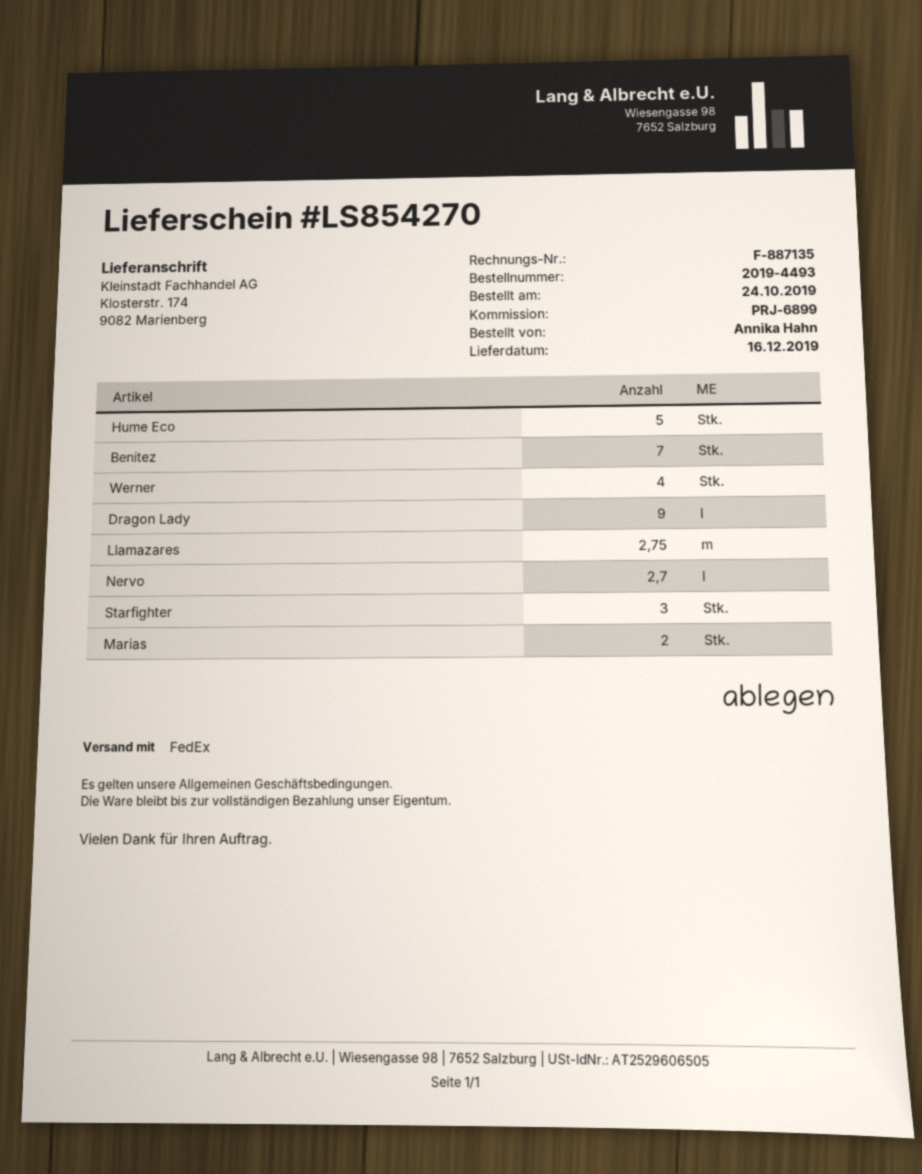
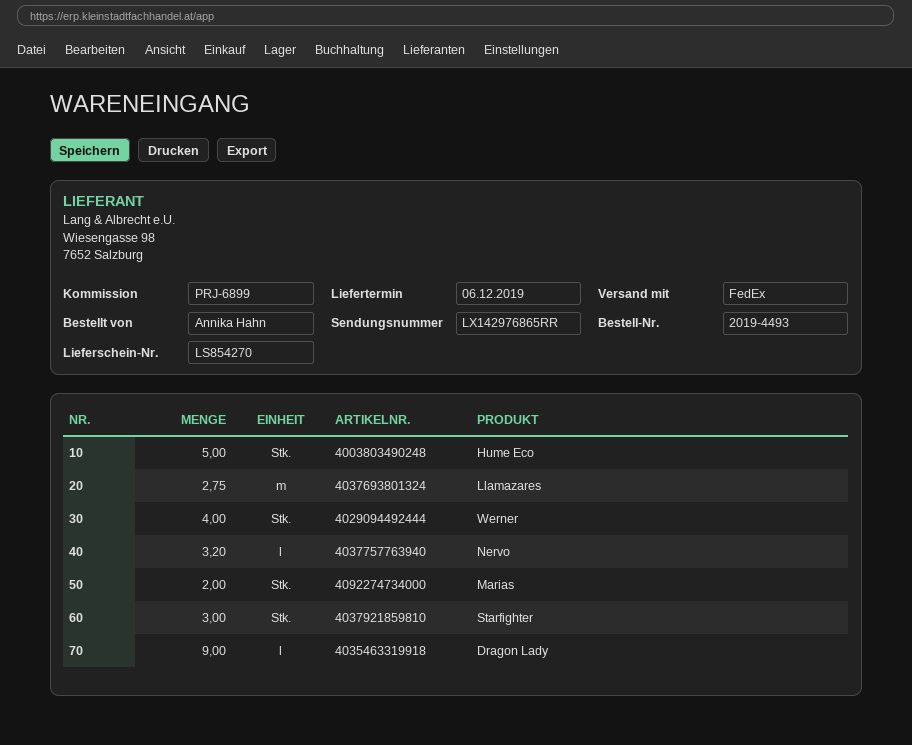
delivery date: 2019-12-16 -> 2019-12-06
Benitez: 7 -> none
Nervo: 2.7 -> 3.2

